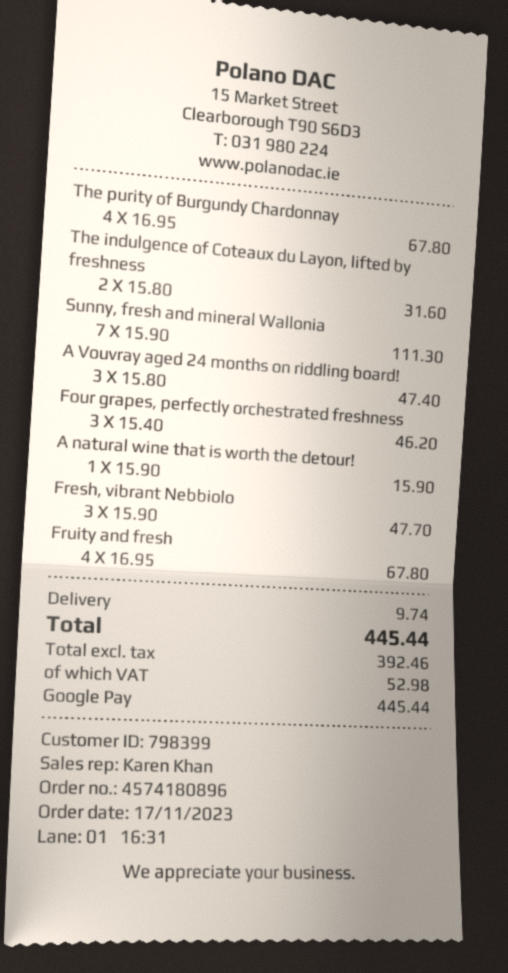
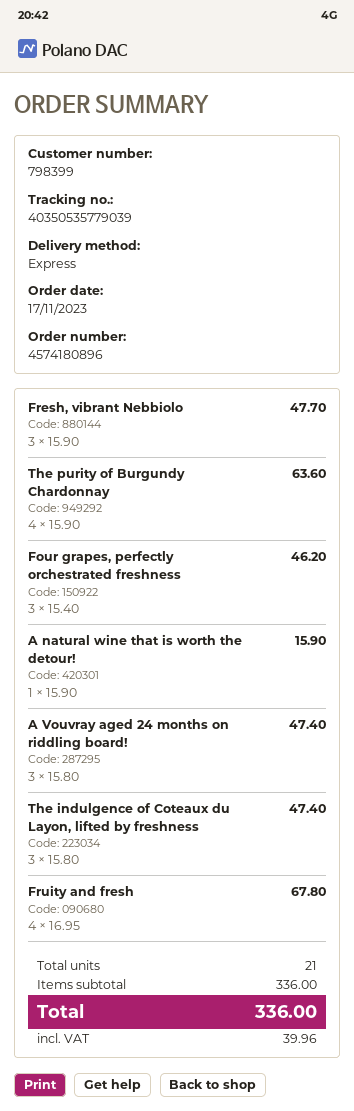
The purity of Burgundy Chardonnay: 4 x 16.95 = 67.80 -> 4 x 15.90 = 63.60
The indulgence of Coteaux du Layon, lifted by freshness: 2 x 15.80 = 31.60 -> 3 x 15.80 = 47.40
Sunny, fresh and mineral Wallonia: 7 x 15.90 = 111.30 -> none
shipping: 9.74 -> none
tax: 52.98 -> 39.96
total: 445.44 -> 336.00

